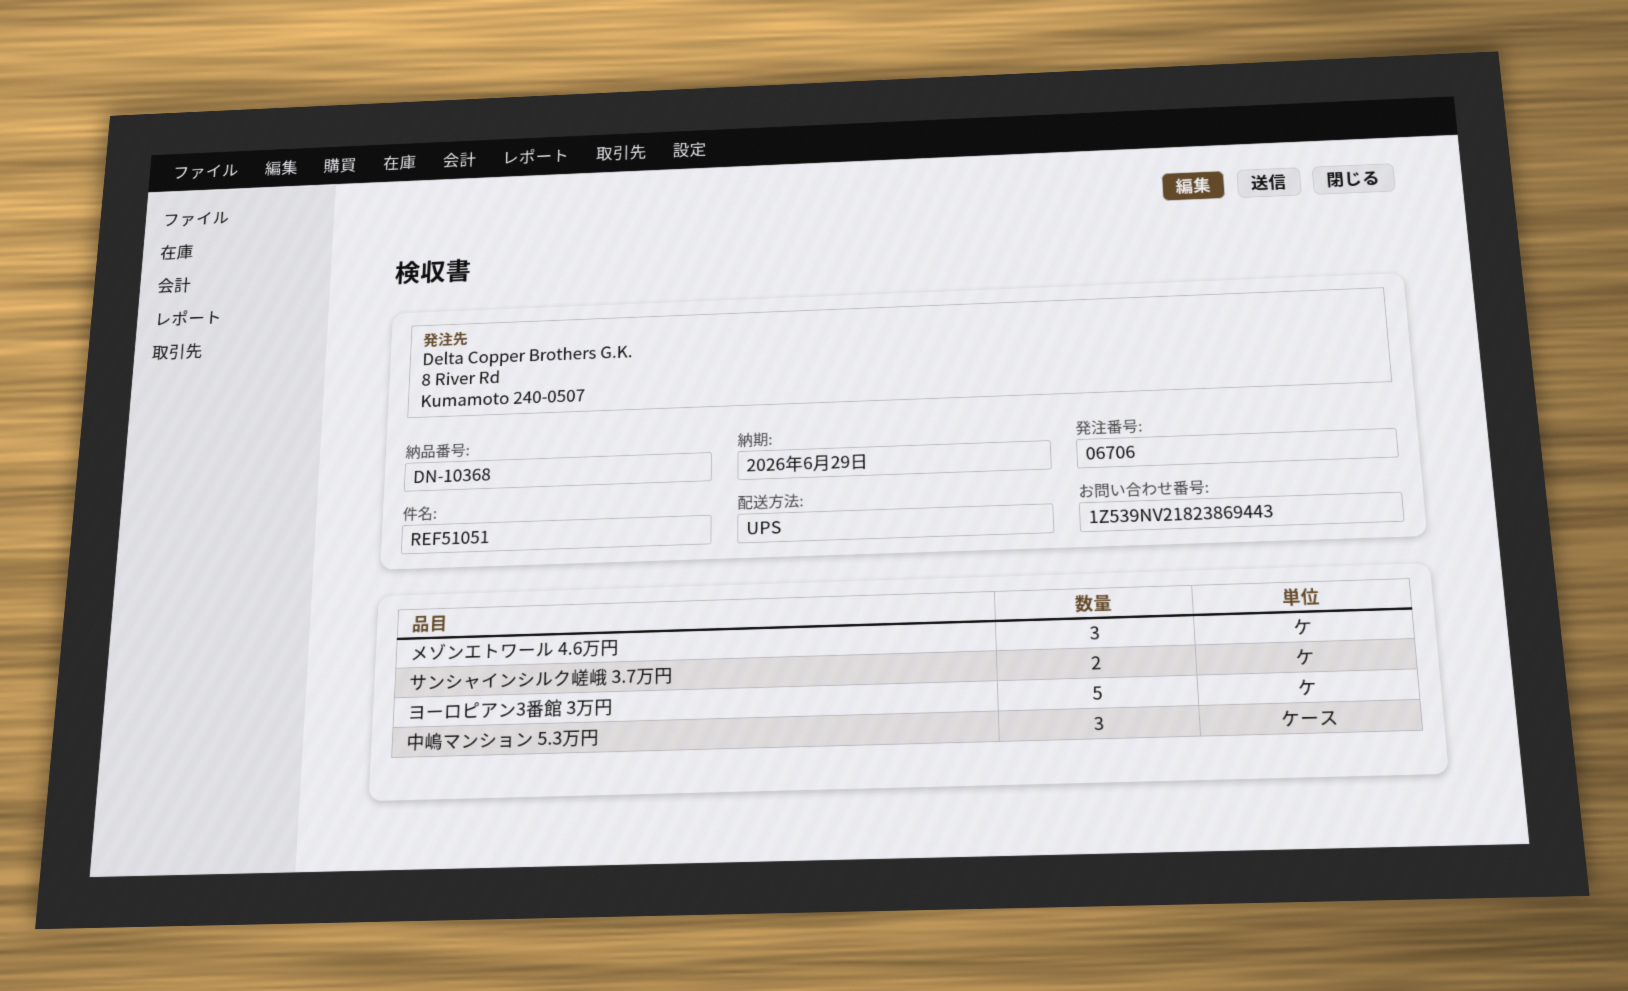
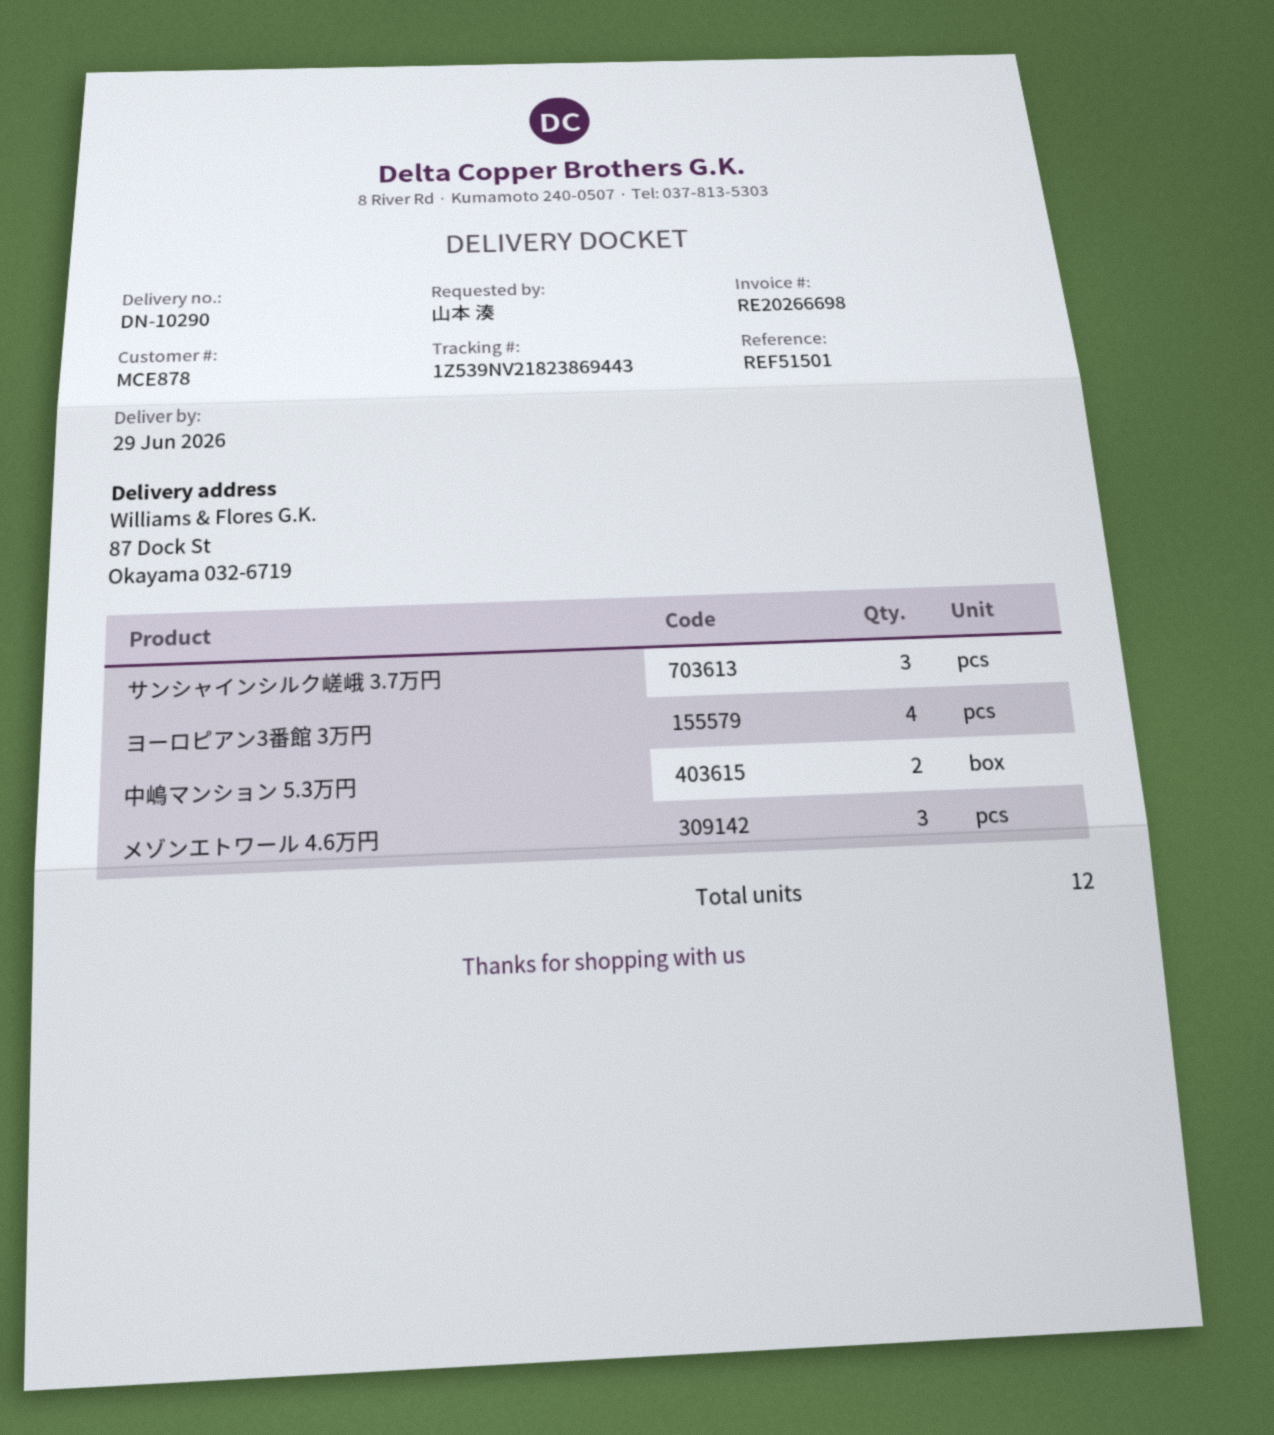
delivery note number: DN-10368 -> DN-10290
reference: REF51051 -> REF51501
サンシャインシルク嵯峨 3.7万円: 2 -> 3
ヨーロピアン3番館 3万円: 5 -> 4
中嶋マンション 5.3万円: 3 -> 2

